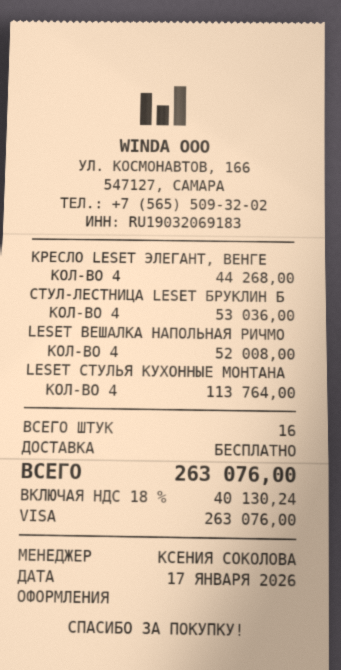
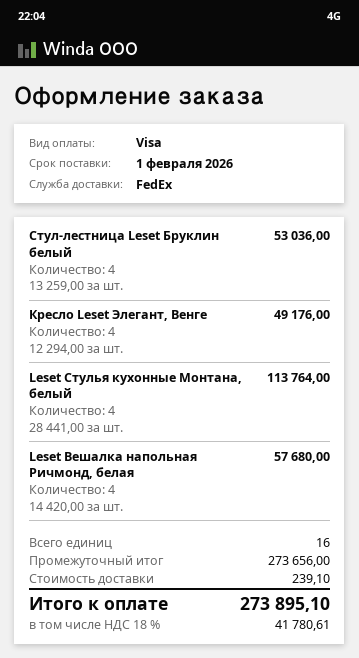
КРЕСЛО LESET ЭЛЕГАНТ, ВЕНГЕ: 4 for 44268.00 -> 4 for 49176.00
LESET ВЕШАЛКА НАПОЛЬНАЯ РИЧМО: 4 for 52008.00 -> 4 for 57680.00
shipping: 0.00 -> 239.10
tax: 18% = 40130.24 -> 18% = 41780.61
total: 263076.00 -> 273895.10

